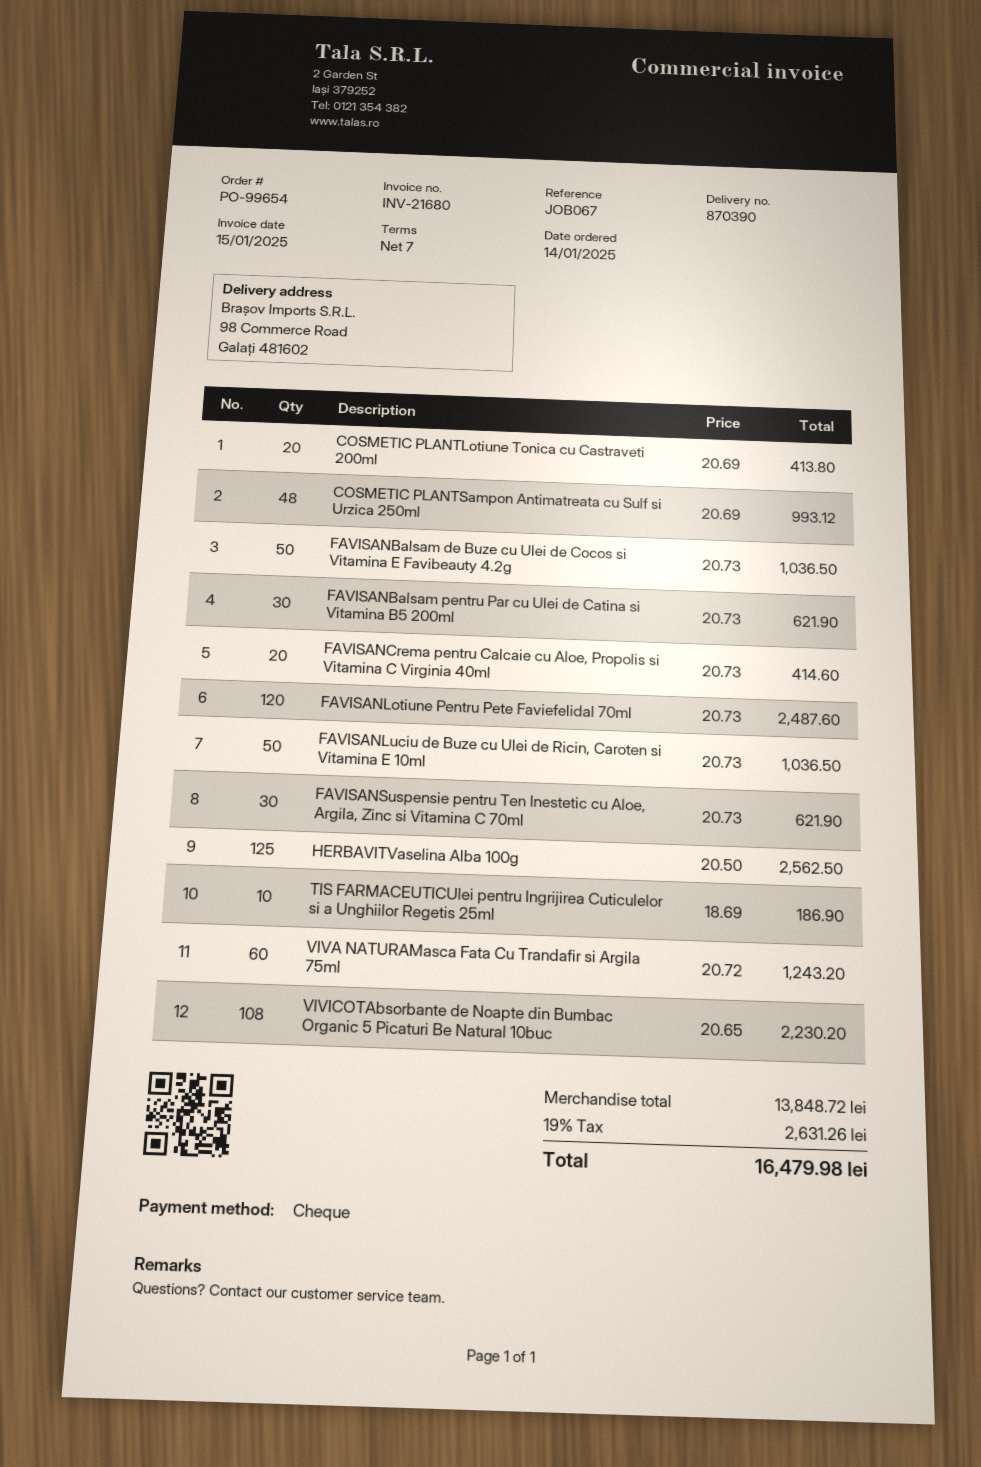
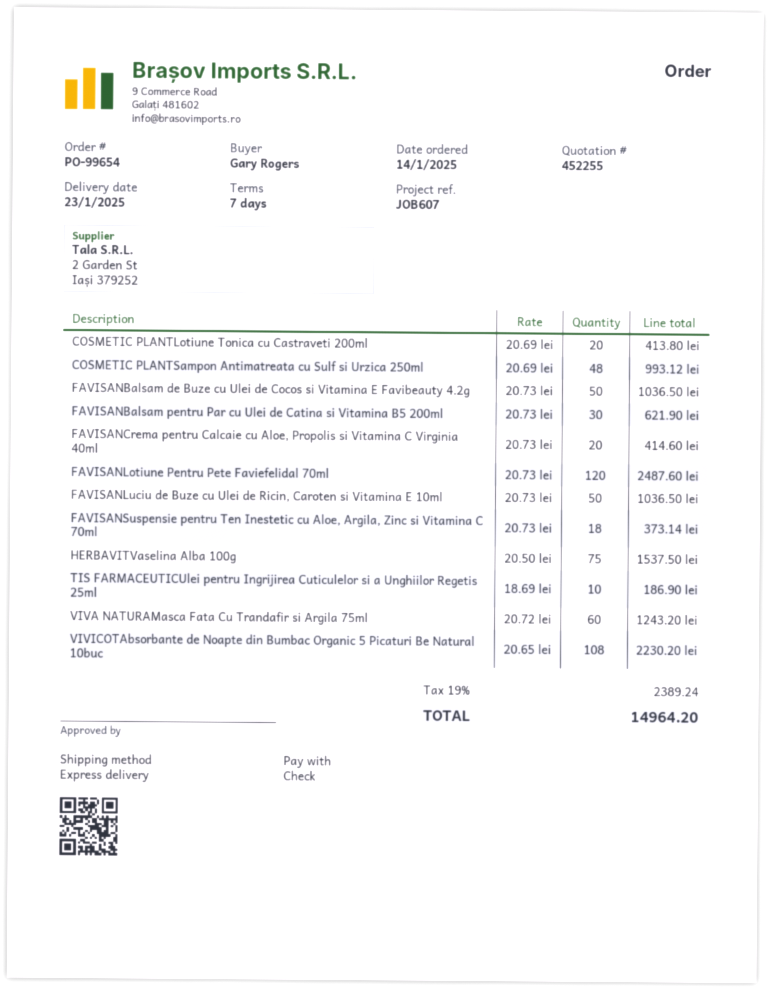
reference: JOB067 -> JOB607
FAVISANSuspensie pentru Ten Inestetic cu Aloe, Argila, Zinc si Vitamina C 70ml: 30 x 20.73 = 621.90 -> 18 x 20.73 = 373.14
HERBAVITVaselina Alba 100g: 125 x 20.50 = 2562.50 -> 75 x 20.50 = 1537.50
tax: 19% = 2631.26 -> 19% = 2389.24
total: 16479.98 -> 14964.20

